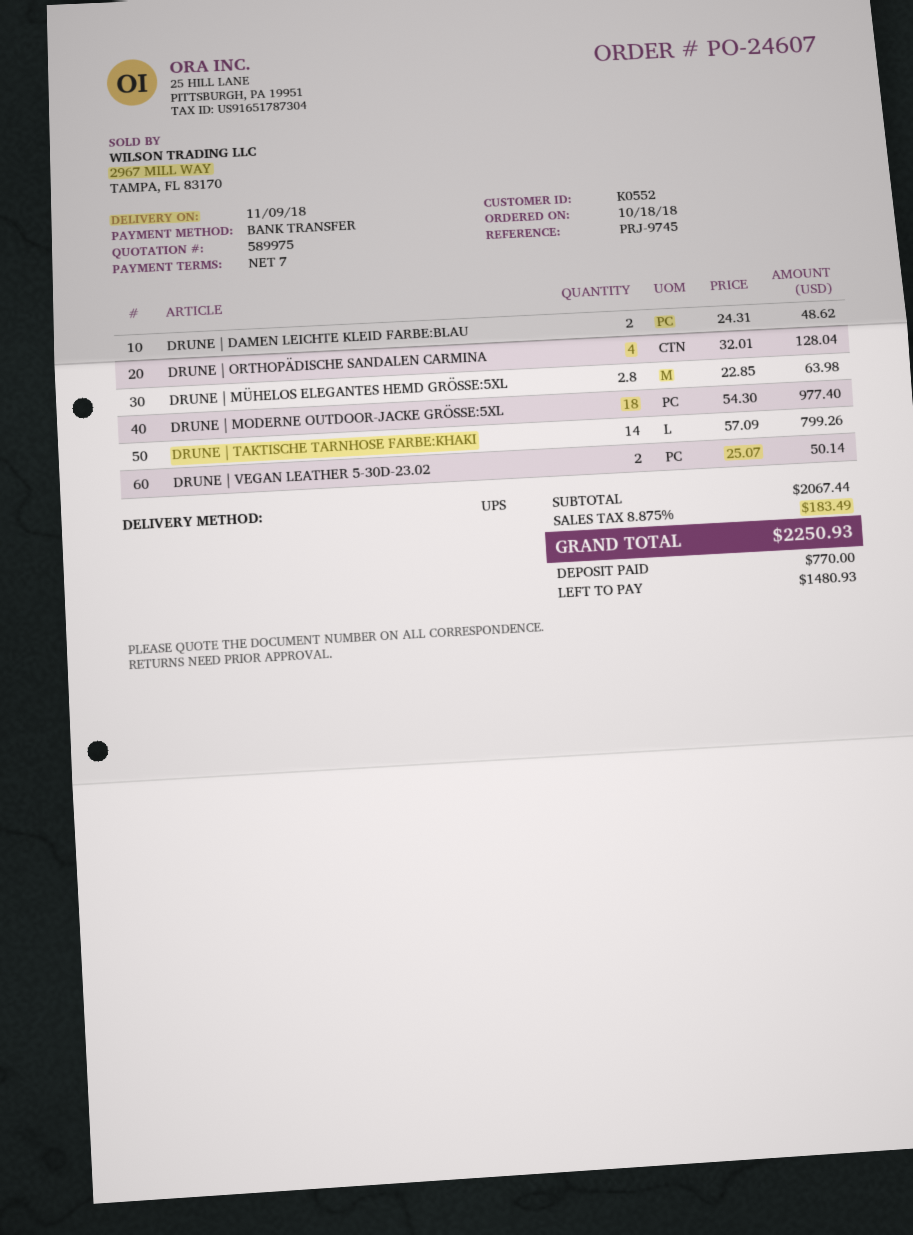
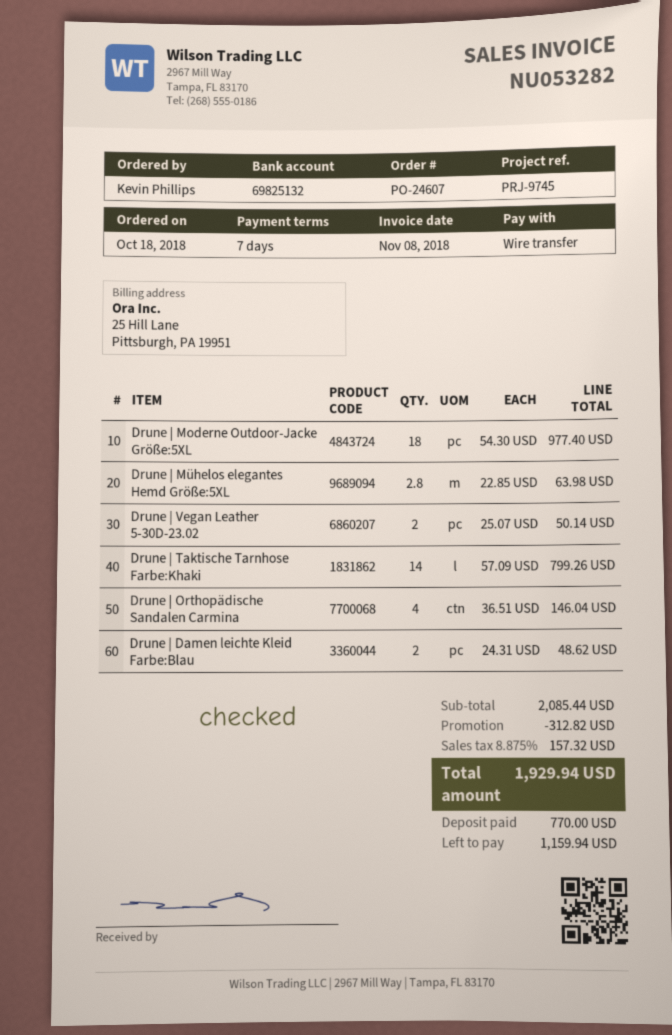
DRUNE | ORTHOPÄDISCHE SANDALEN CARMINA: 4 x 32.01 = 128.04 -> 4 x 36.51 = 146.04
subtotal: 2067.44 -> 2085.44
discount: none -> 312.82
tax: 8.875% = 183.49 -> 8.875% = 157.32
total: 2250.93 -> 1929.94
balance: 1480.93 -> 1159.94

